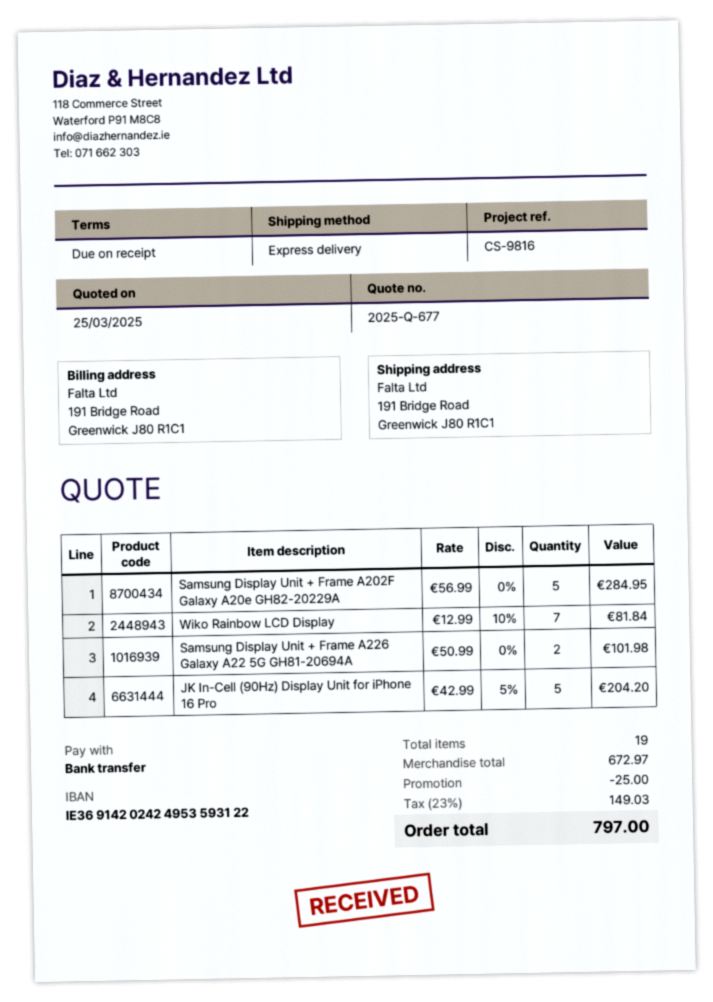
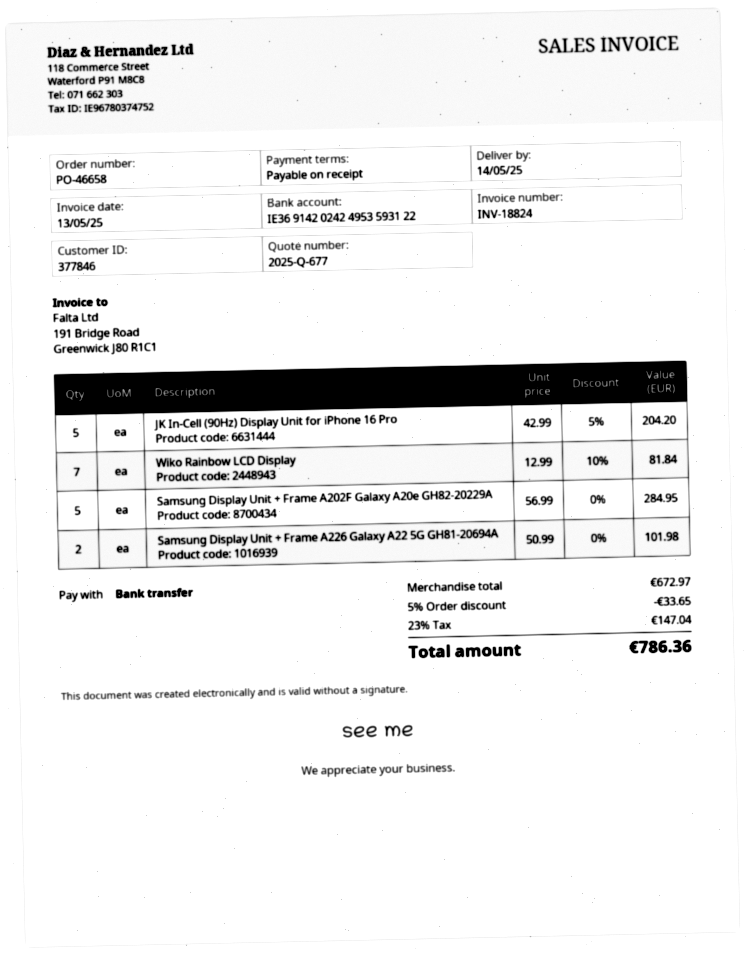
discount: 25.00 -> 33.65
tax: 23% = 149.03 -> 23% = 147.04
total: 797.00 -> 786.36

